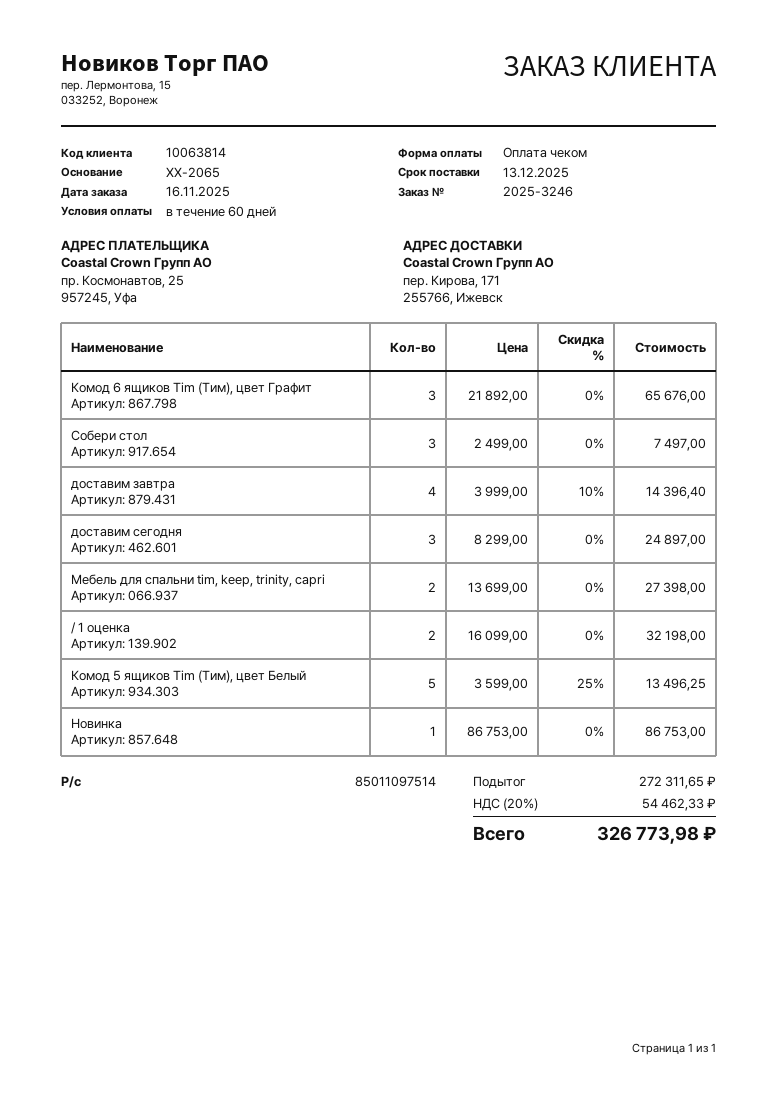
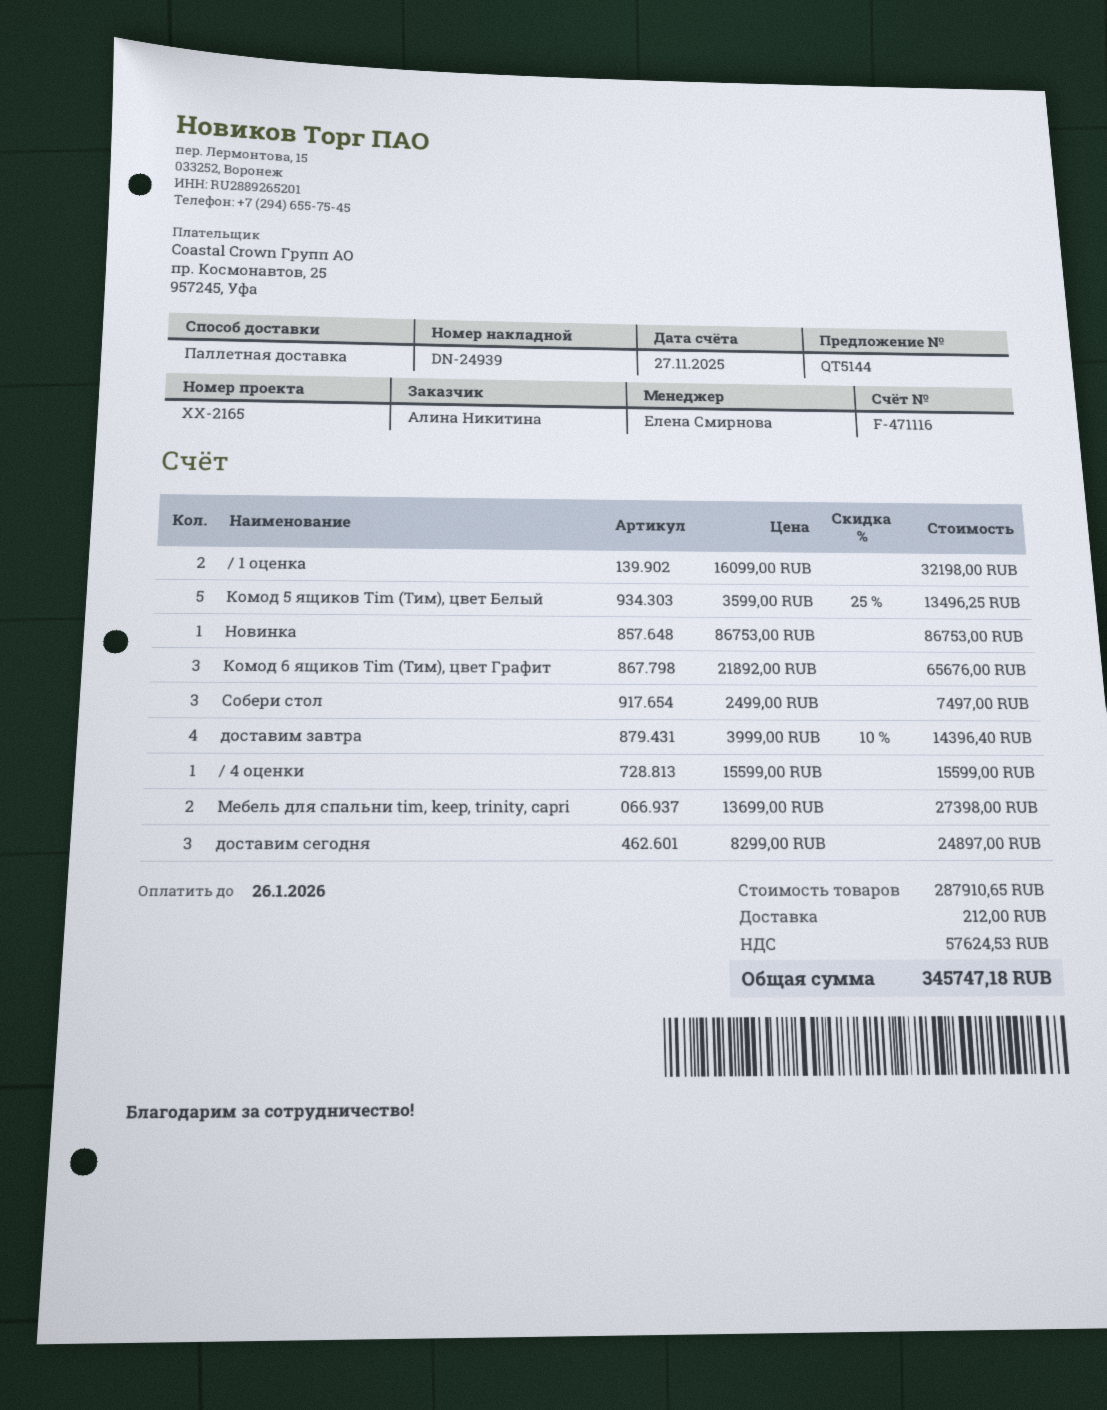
reference: XX-2065 -> XX-2165
/ 4 оценки: none -> 1 x 15599.00 = 15599.00
subtotal: 272311.65 -> 287910.65
shipping: none -> 212.00
tax: 54462.33 -> 57624.53
total: 326773.98 -> 345747.18

